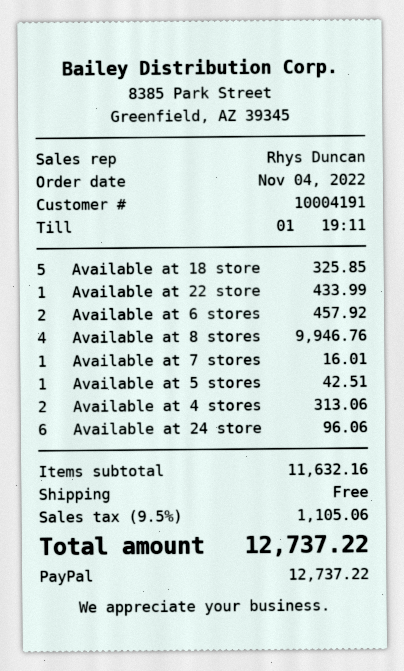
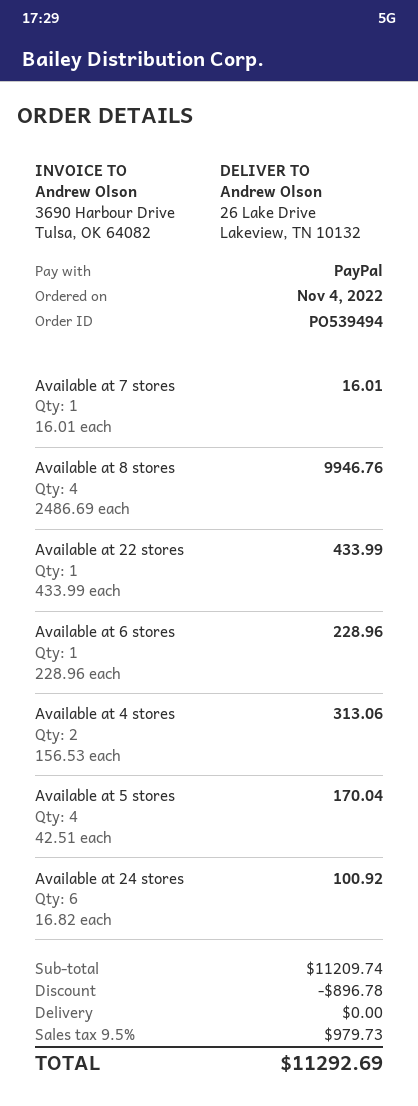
Available at 18 store: 5 for 325.85 -> none
Available at 6 stores: 2 for 457.92 -> 1 for 228.96
Available at 5 stores: 1 for 42.51 -> 4 for 170.04
Available at 24 store: 6 for 96.06 -> 6 for 100.92
subtotal: 11632.16 -> 11209.74
discount: none -> 896.78
tax: 9.5% = 1105.06 -> 9.5% = 979.73
total: 12737.22 -> 11292.69

